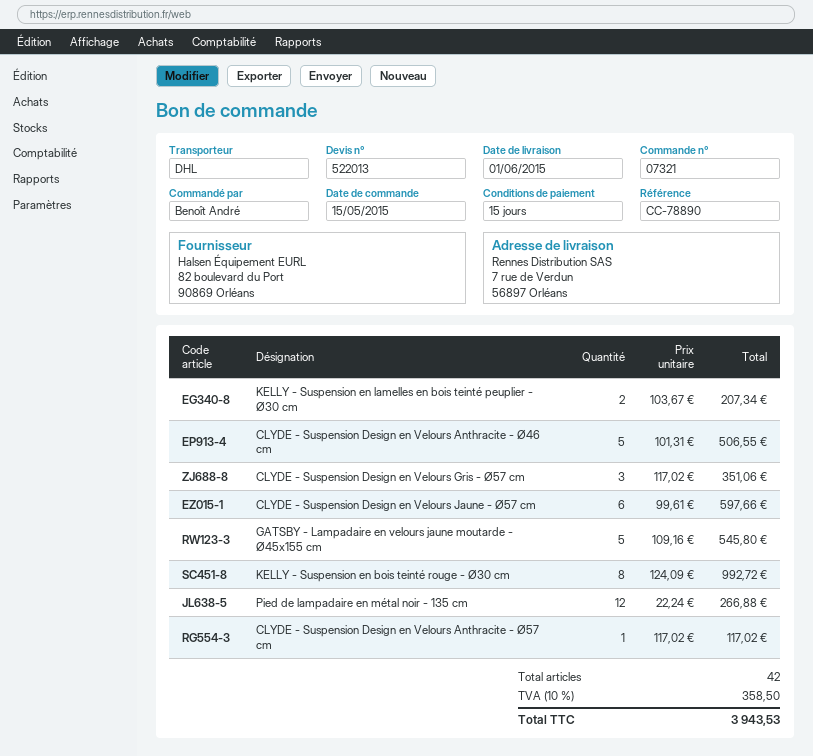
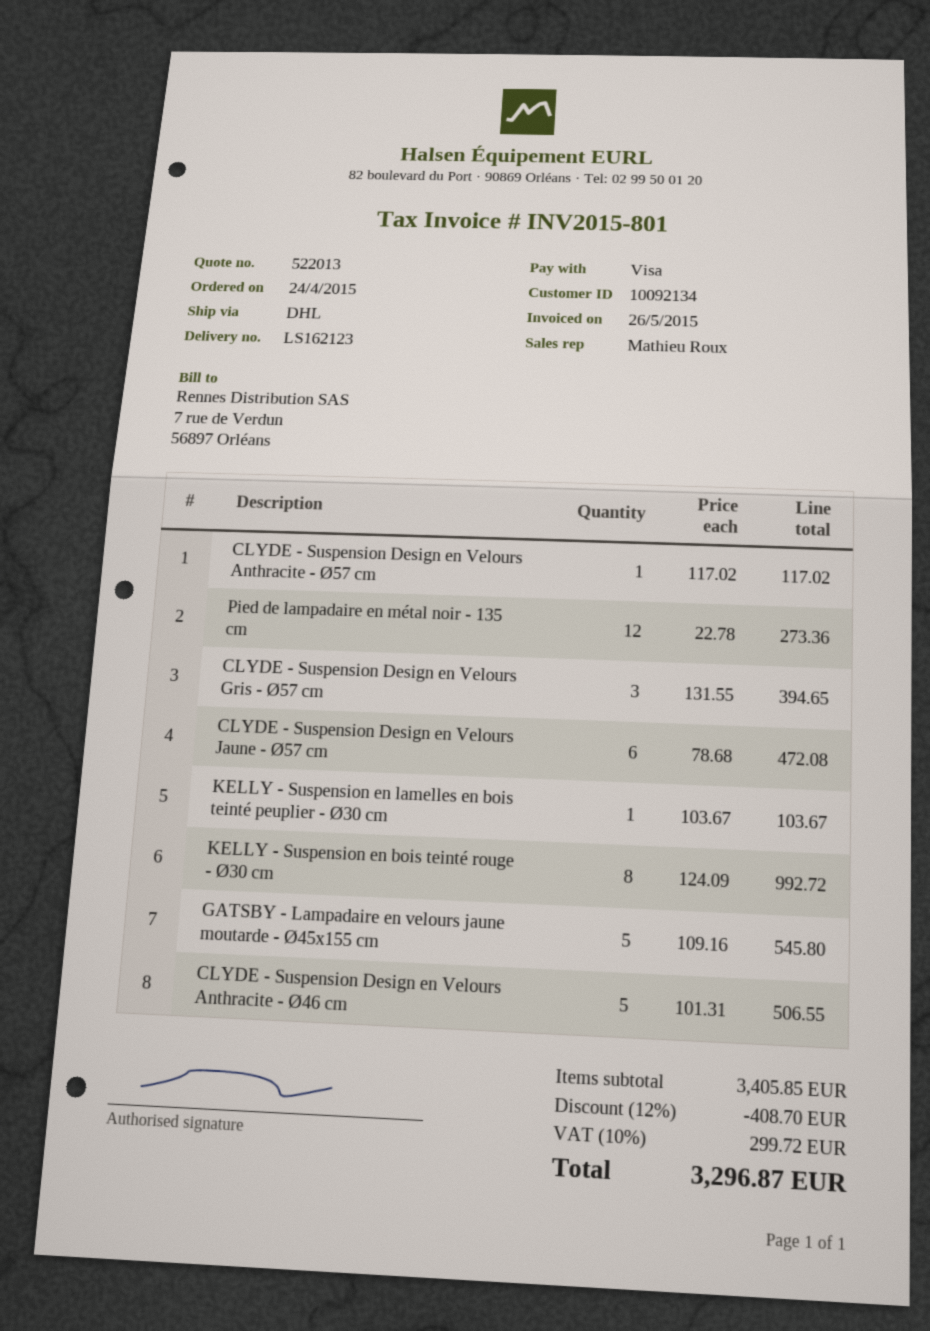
order date: 2015-05-15 -> 2015-04-24
KELLY - Suspension en lamelles en bois teinté peuplier - Ø30 cm: 2 x 103.67 = 207.34 -> 1 x 103.67 = 103.67
CLYDE - Suspension Design en Velours Gris - Ø57 cm: 3 x 117.02 = 351.06 -> 3 x 131.55 = 394.65
CLYDE - Suspension Design en Velours Jaune - Ø57 cm: 6 x 99.61 = 597.66 -> 6 x 78.68 = 472.08
Pied de lampadaire en métal noir - 135 cm: 12 x 22.24 = 266.88 -> 12 x 22.78 = 273.36
discount: none -> 12% = 408.70
tax: 10% = 358.50 -> 10% = 299.72
total: 3943.53 -> 3296.87

